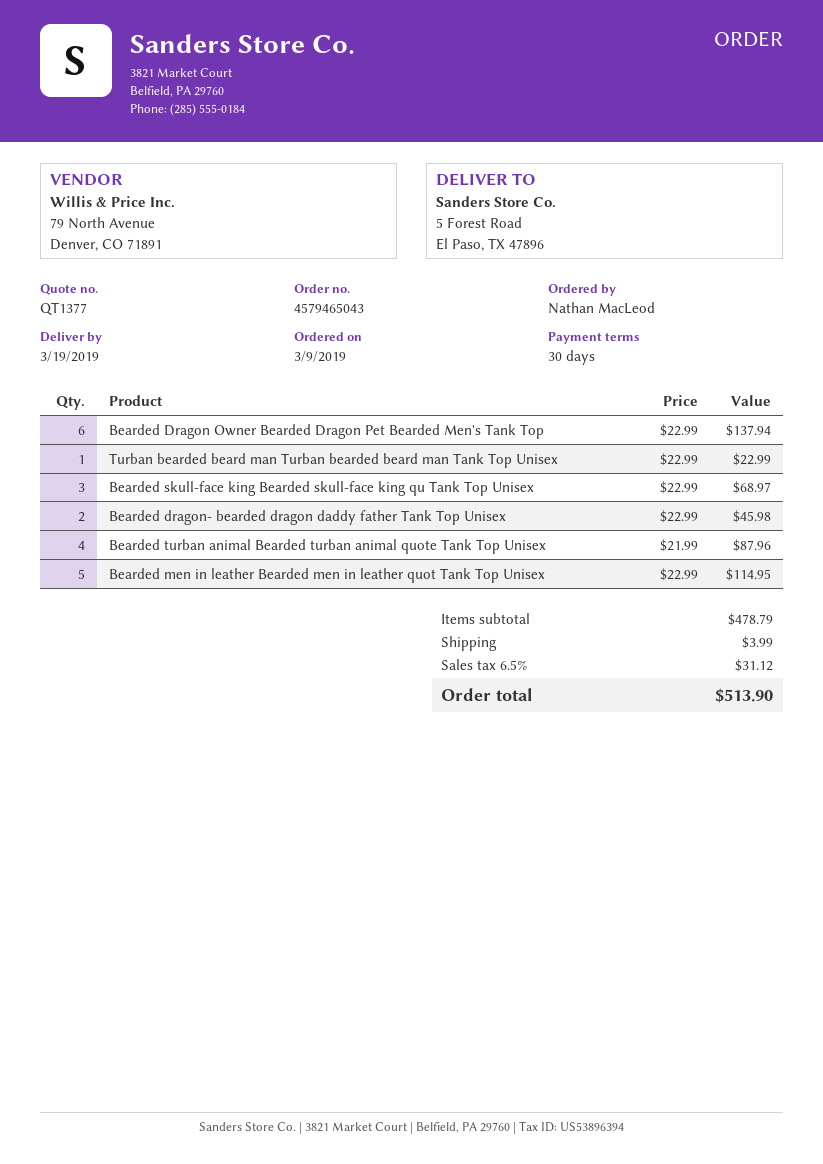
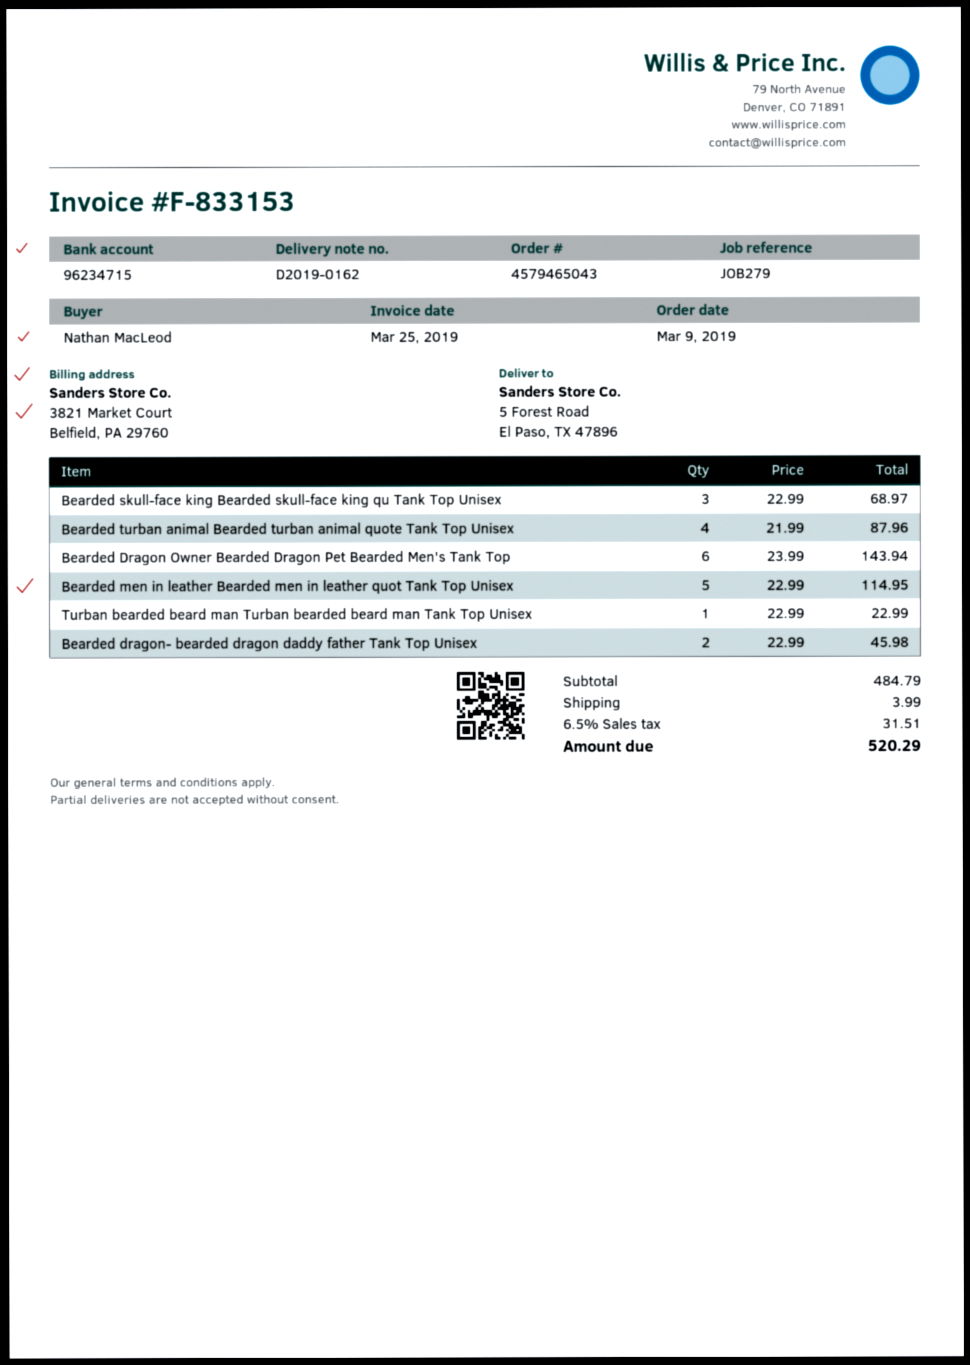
Bearded Dragon Owner Bearded Dragon Pet Bearded Men's Tank Top: 6 x 22.99 = 137.94 -> 6 x 23.99 = 143.94
subtotal: 478.79 -> 484.79
tax: 6.5% = 31.12 -> 6.5% = 31.51
total: 513.90 -> 520.29

